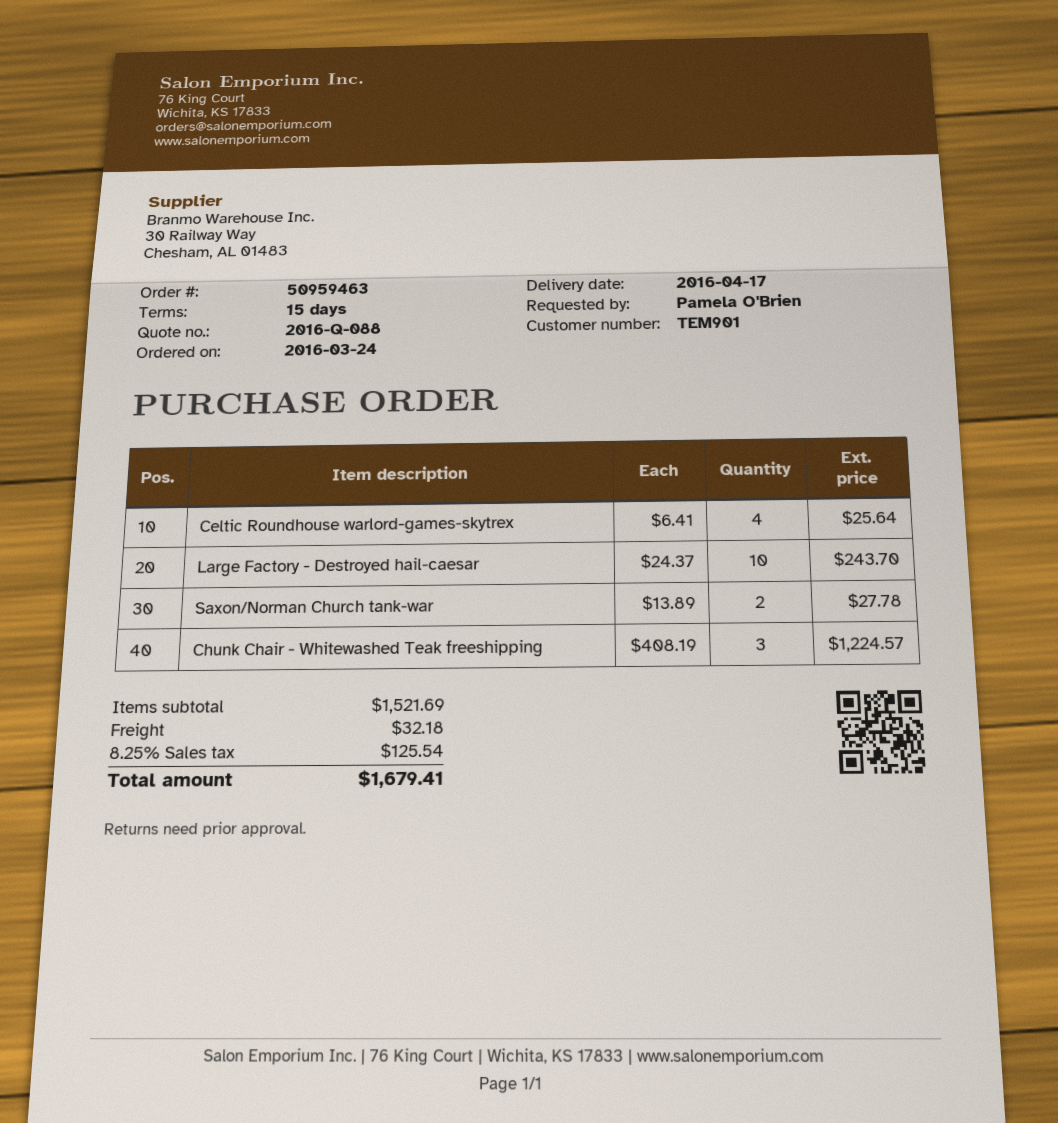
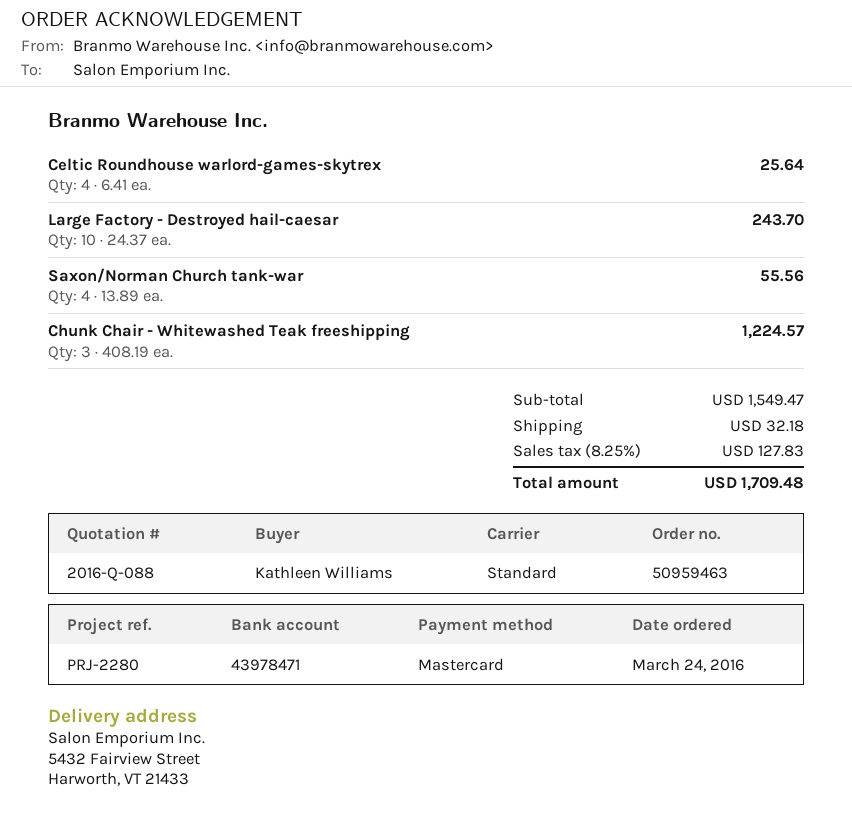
ordered by: Pamela O'Brien -> Kathleen Williams
Saxon/Norman Church tank-war: 2 x 13.89 = 27.78 -> 4 x 13.89 = 55.56
subtotal: 1521.69 -> 1549.47
tax: 8.25% = 125.54 -> 8.25% = 127.83
total: 1679.41 -> 1709.48

